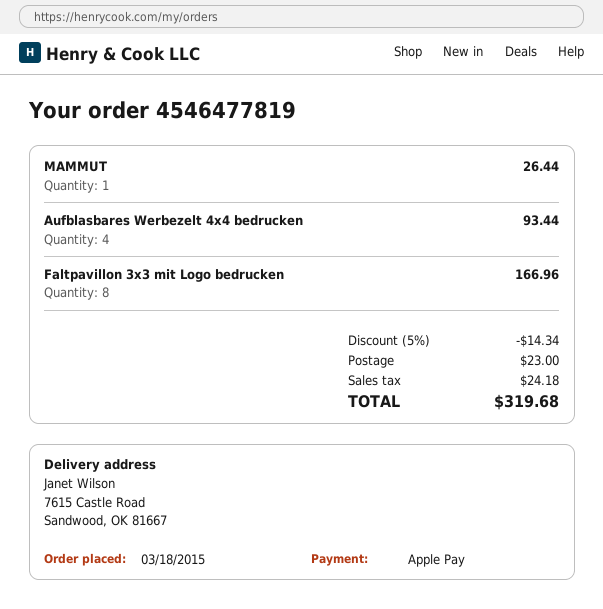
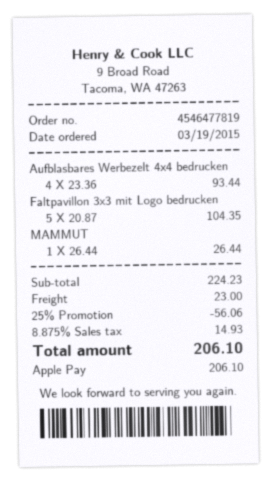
order date: 2015-03-18 -> 2015-03-19
Faltpavillon 3x3 mit Logo bedrucken: 8 for 166.96 -> 5 for 104.35
discount: 5% = 14.34 -> 25% = 56.06
tax: 24.18 -> 14.93
total: 319.68 -> 206.10

